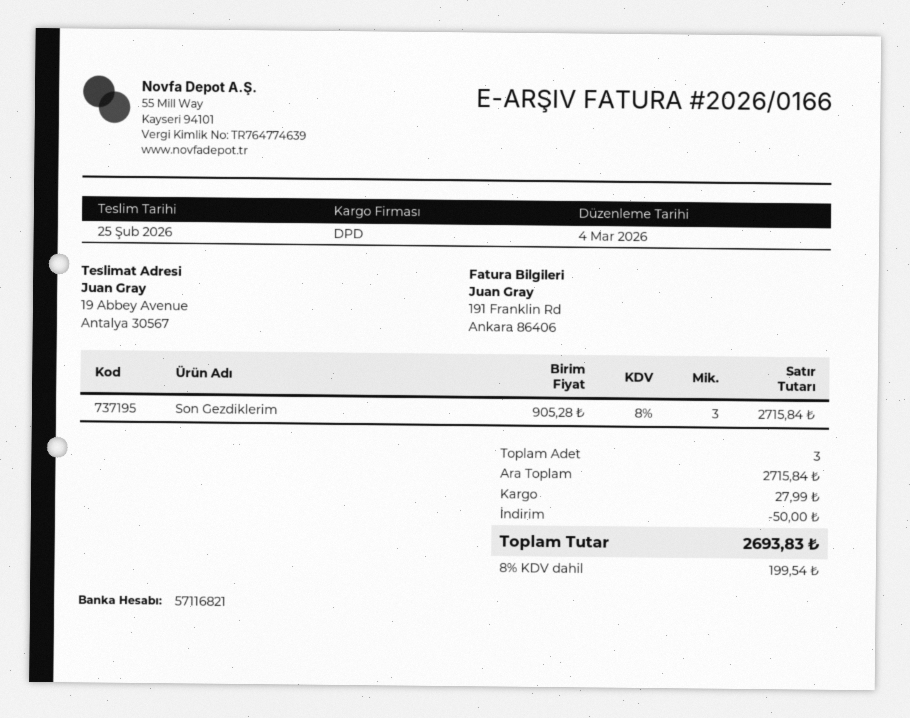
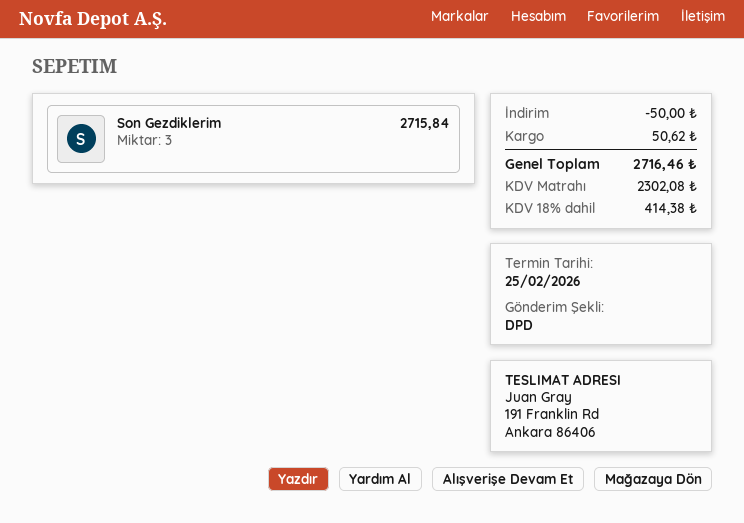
ship to: 19 Abbey Avenue, Antalya 30567 -> 191 Franklin Rd, Ankara 86406
shipping: 27.99 -> 50.62
tax: 8% = 199.54 -> 18% = 414.38
total: 2693.83 -> 2716.46

